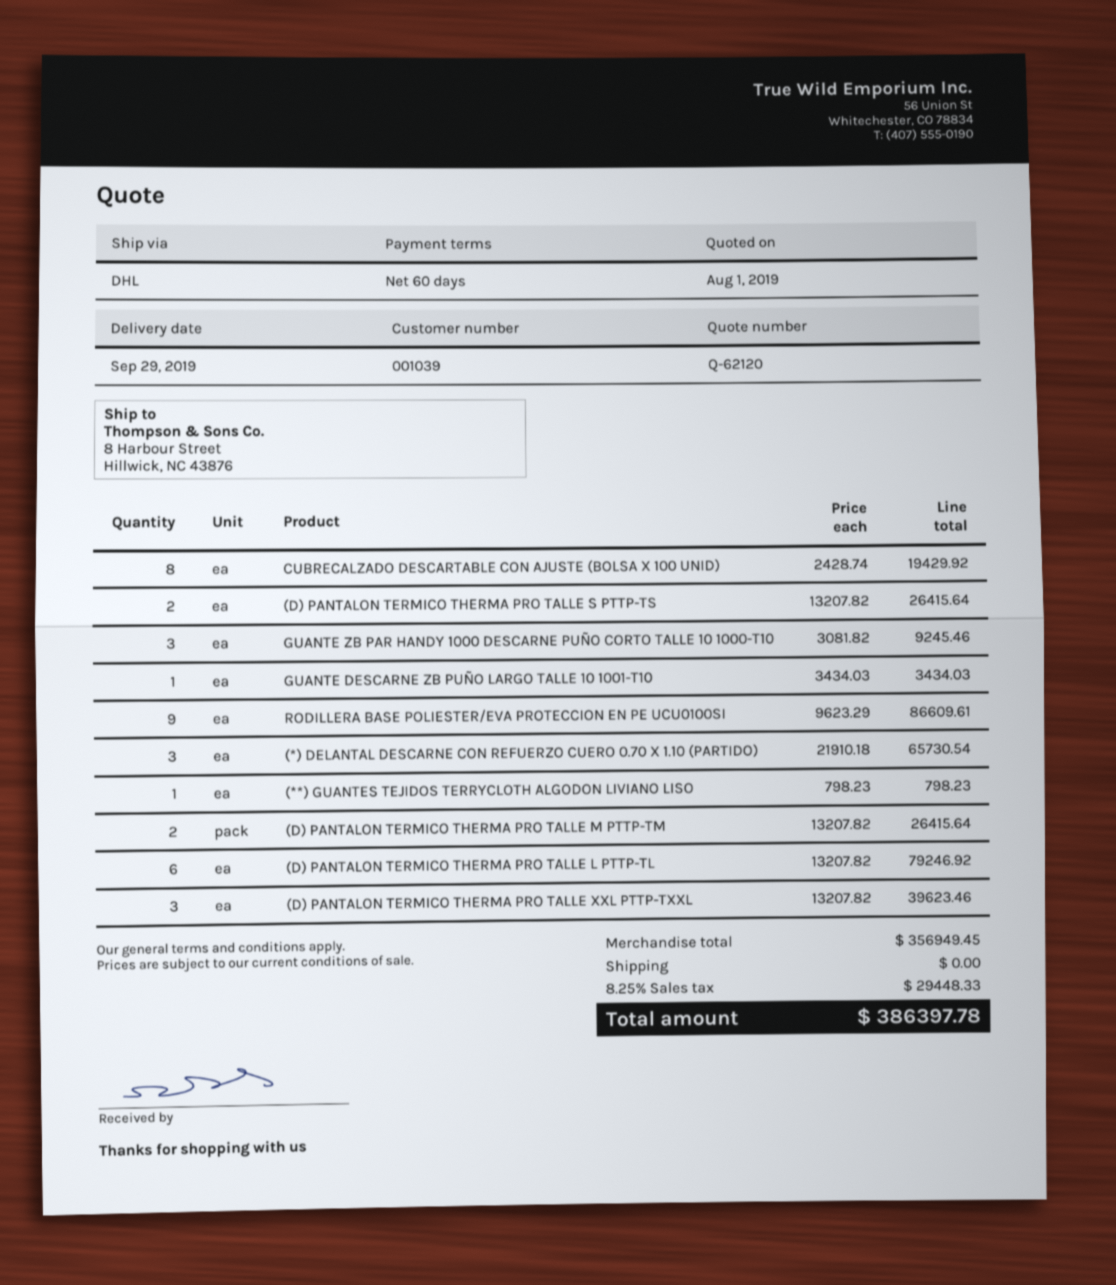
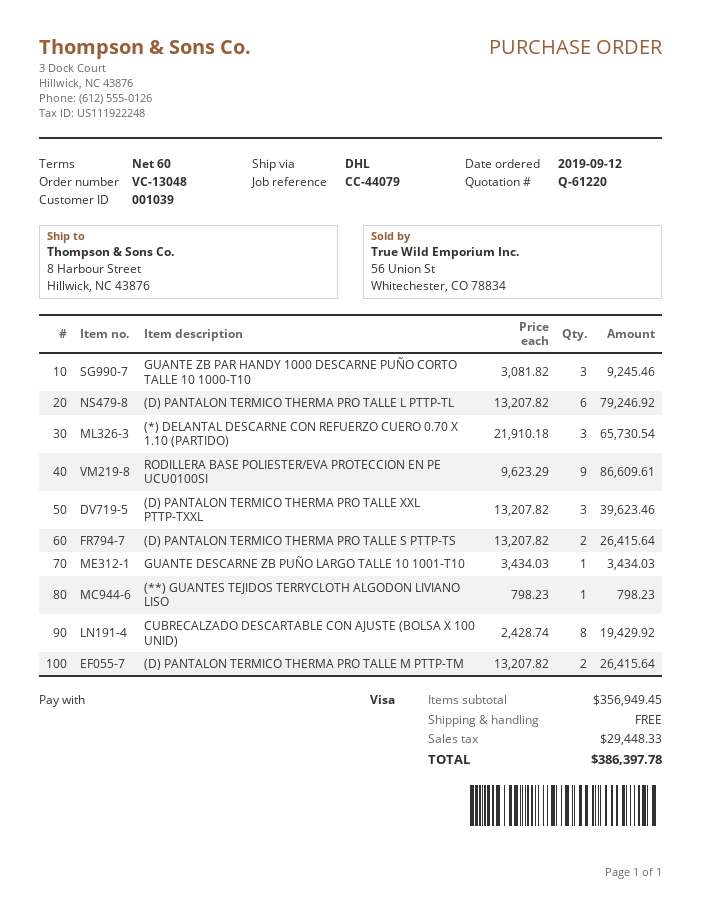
quote number: Q-62120 -> Q-61220

